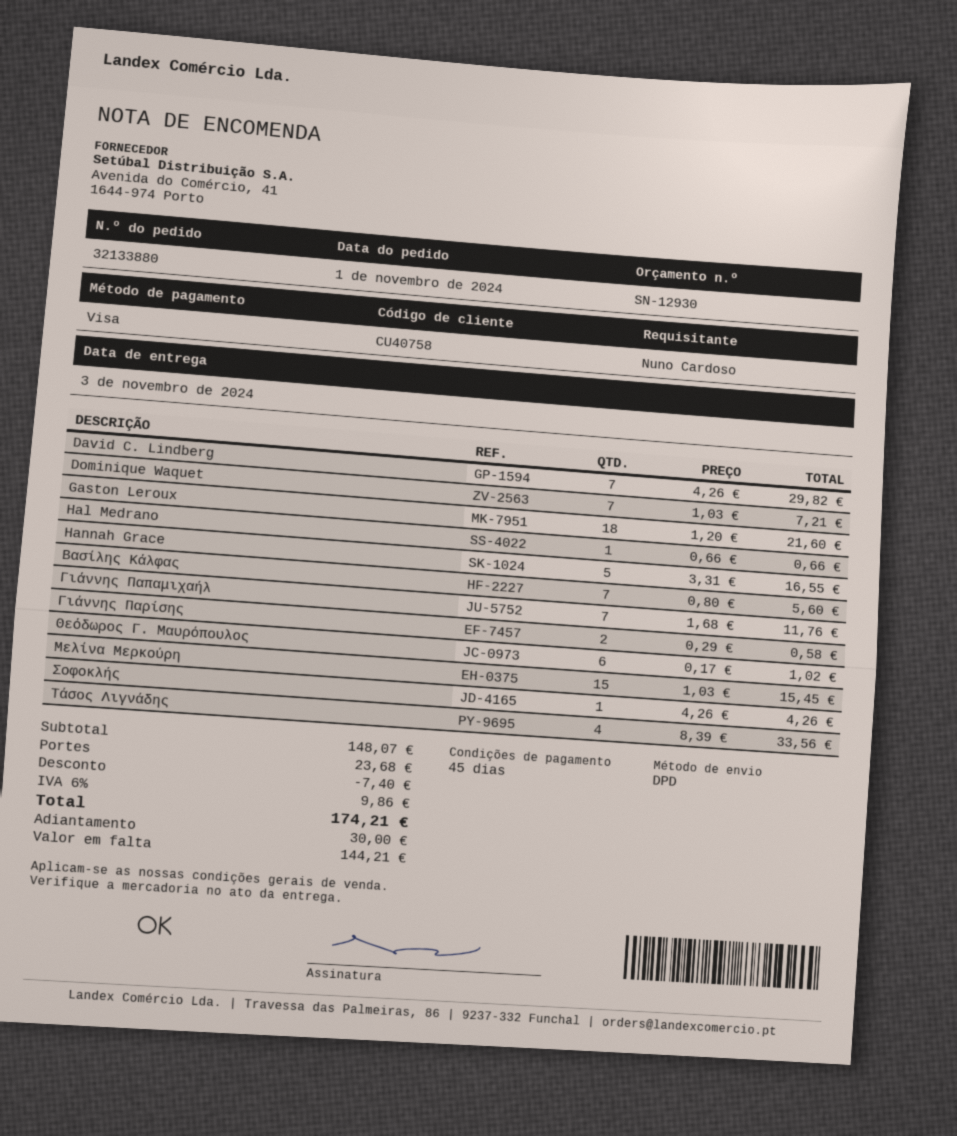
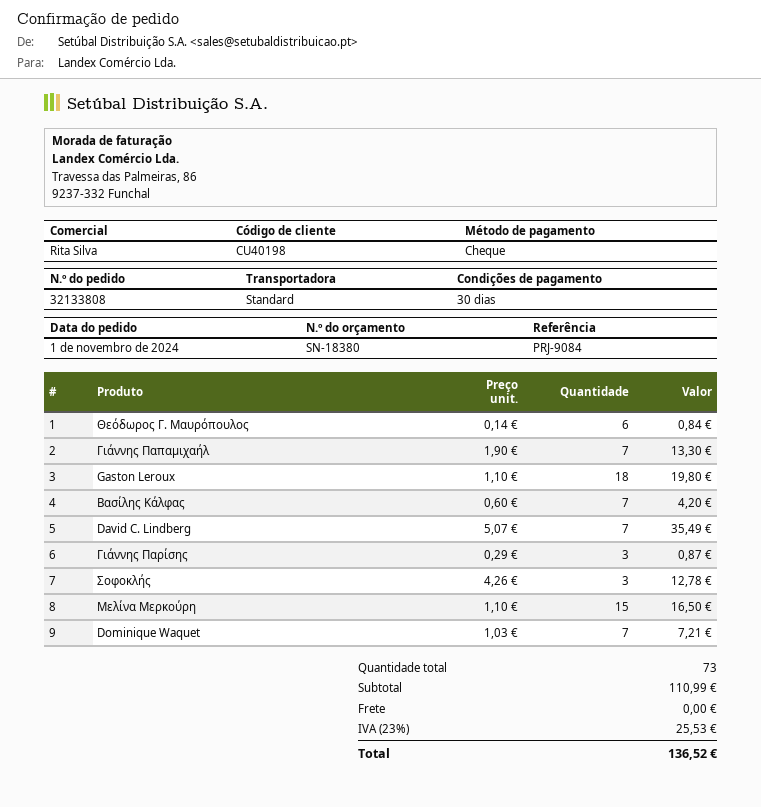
quote number: SN-12930 -> SN-18380
order number: 32133880 -> 32133808
payment terms: 45 days -> 30 days
customer number: CU40758 -> CU40198
payment method: Visa -> cheque
shipping method: DPD -> standard
David C. Lindberg: 7 x 4.26 = 29.82 -> 7 x 5.07 = 35.49
Gaston Leroux: 18 x 1.20 = 21.60 -> 18 x 1.10 = 19.80
Hal Medrano: 1 x 0.66 = 0.66 -> none
Hannah Grace: 5 x 3.31 = 16.55 -> none
Βασίλης Κάλφας: 7 x 0.80 = 5.60 -> 7 x 0.60 = 4.20
Γιάννης Παπαμιχαήλ: 7 x 1.68 = 11.76 -> 7 x 1.90 = 13.30
Γιάννης Παρίσης: 2 x 0.29 = 0.58 -> 3 x 0.29 = 0.87
Θεόδωρος Γ. Μαυρόπουλος: 6 x 0.17 = 1.02 -> 6 x 0.14 = 0.84
Μελίνα Μερκούρη: 15 x 1.03 = 15.45 -> 15 x 1.10 = 16.50
Σοφοκλής: 1 x 4.26 = 4.26 -> 3 x 4.26 = 12.78
Τάσος Λιγνάδης: 4 x 8.39 = 33.56 -> none
subtotal: 148.07 -> 110.99
discount: 7.40 -> none
shipping: 23.68 -> 0.00
tax: 6% = 9.86 -> 23% = 25.53
total: 174.21 -> 136.52

